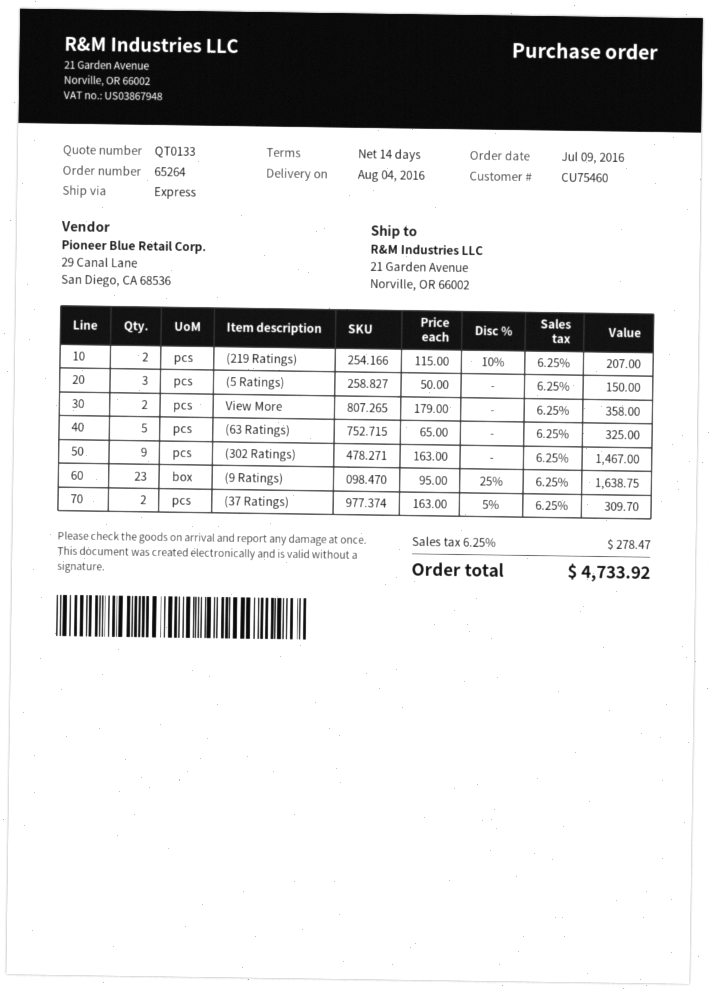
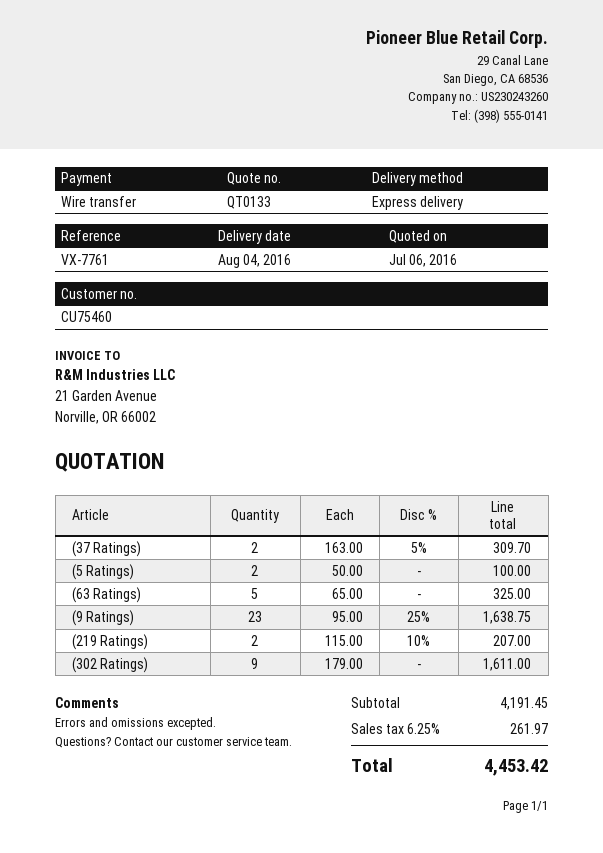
(5 Ratings): 3 x 50.00 = 150.00 -> 2 x 50.00 = 100.00
View More: 2 x 179.00 = 358.00 -> none
(302 Ratings): 9 x 163.00 = 1467.00 -> 9 x 179.00 = 1611.00
tax: 6.25% = 278.47 -> 6.25% = 261.97
total: 4733.92 -> 4453.42

